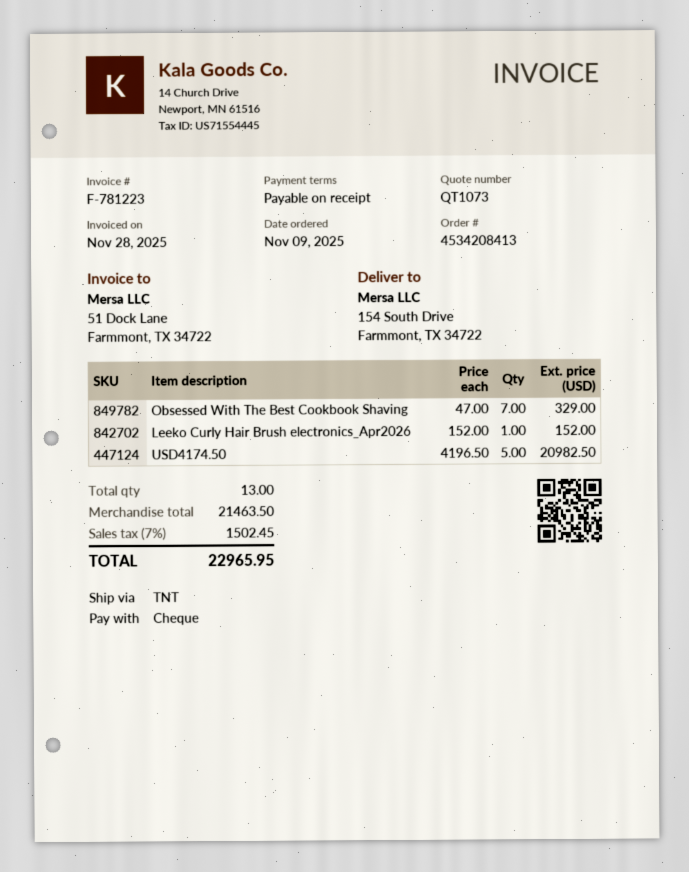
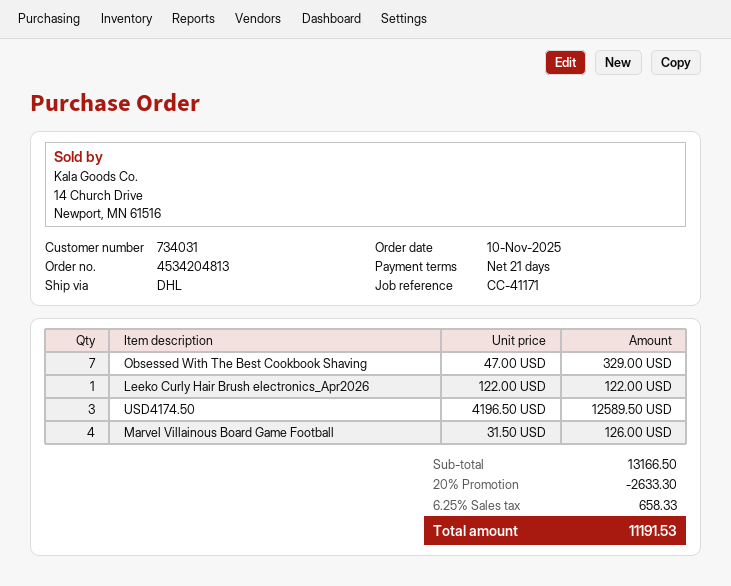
order number: 4534208413 -> 4534204813
order date: 2025-11-09 -> 2025-11-10
payment terms: on receipt -> 21 days
shipping method: TNT -> DHL
Leeko Curly Hair Brush electronics_Apr2026: 1 x 152.00 = 152.00 -> 1 x 122.00 = 122.00
USD4174.50: 5 x 4196.50 = 20982.50 -> 3 x 4196.50 = 12589.50
Marvel Villainous Board Game Football: none -> 4 x 31.50 = 126.00
subtotal: 21463.50 -> 13166.50
discount: none -> 20% = 2633.30
tax: 7% = 1502.45 -> 6.25% = 658.33
total: 22965.95 -> 11191.53

